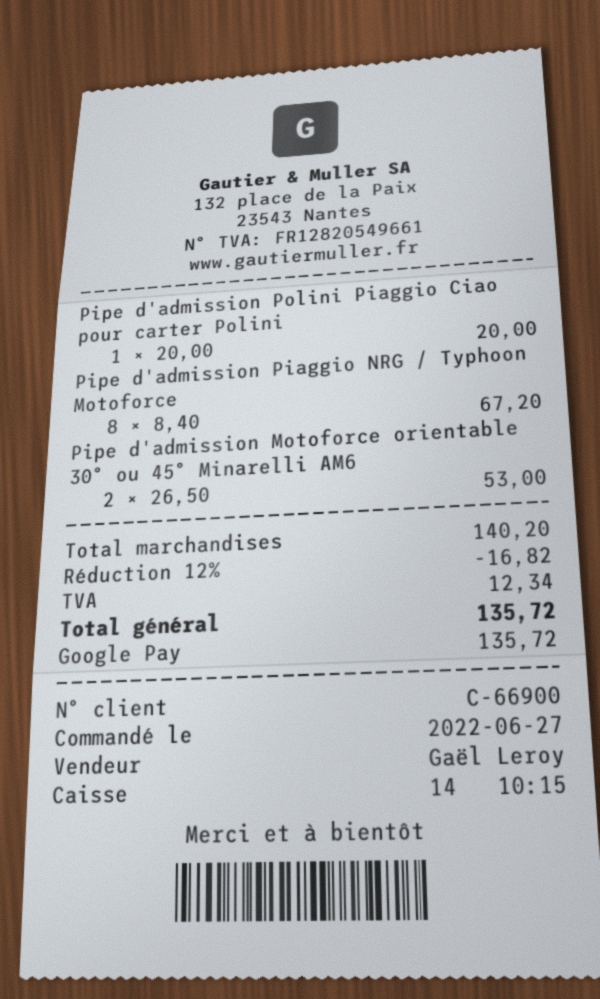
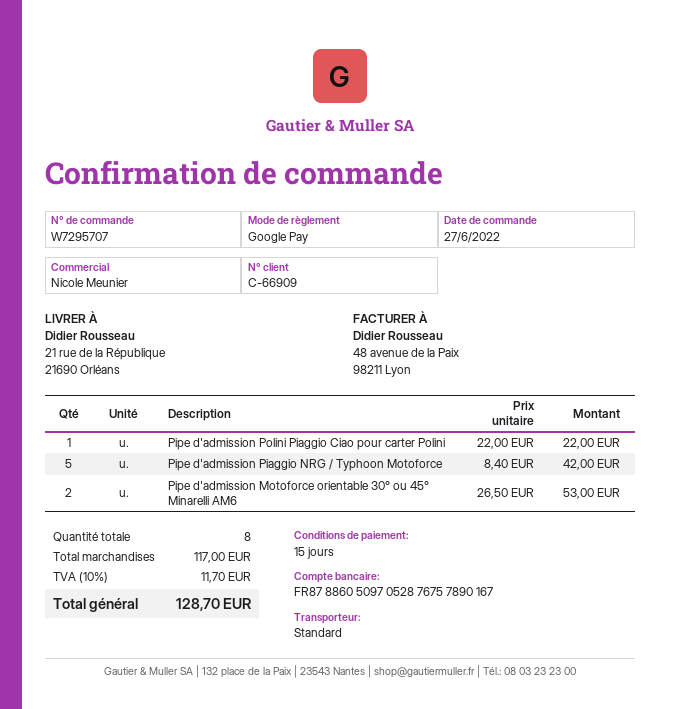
customer number: C-66900 -> C-66909
sales rep: Gaël Leroy -> Nicole Meunier
Pipe d'admission Polini Piaggio Ciao pour carter Polini: 1 x 20.00 = 20.00 -> 1 x 22.00 = 22.00
Pipe d'admission Piaggio NRG / Typhoon Motoforce: 8 x 8.40 = 67.20 -> 5 x 8.40 = 42.00
subtotal: 140.20 -> 117.00
discount: 12% = 16.82 -> none
tax: 12.34 -> 11.70
total: 135.72 -> 128.70

